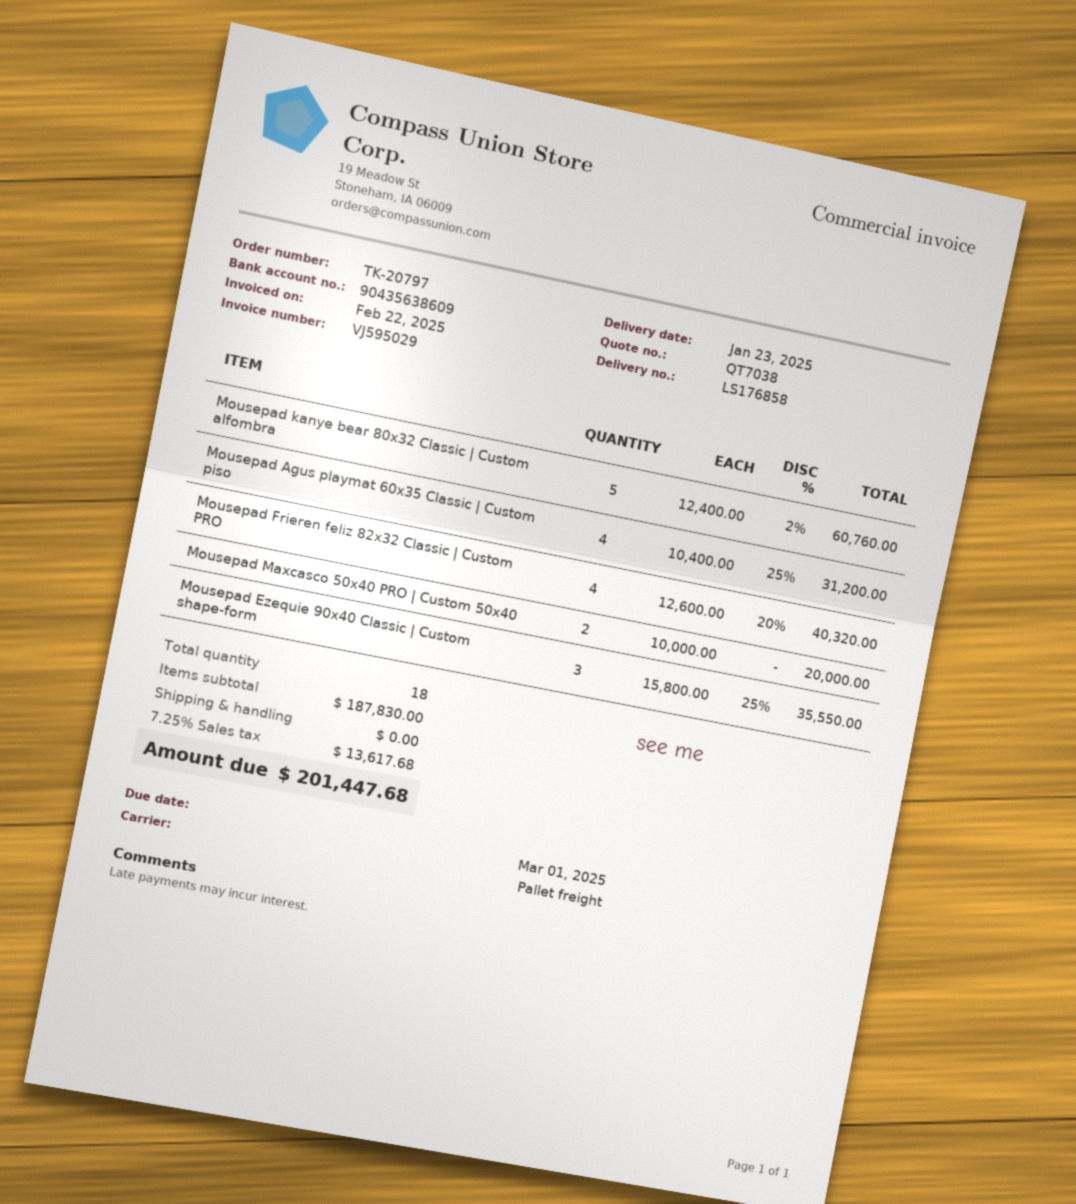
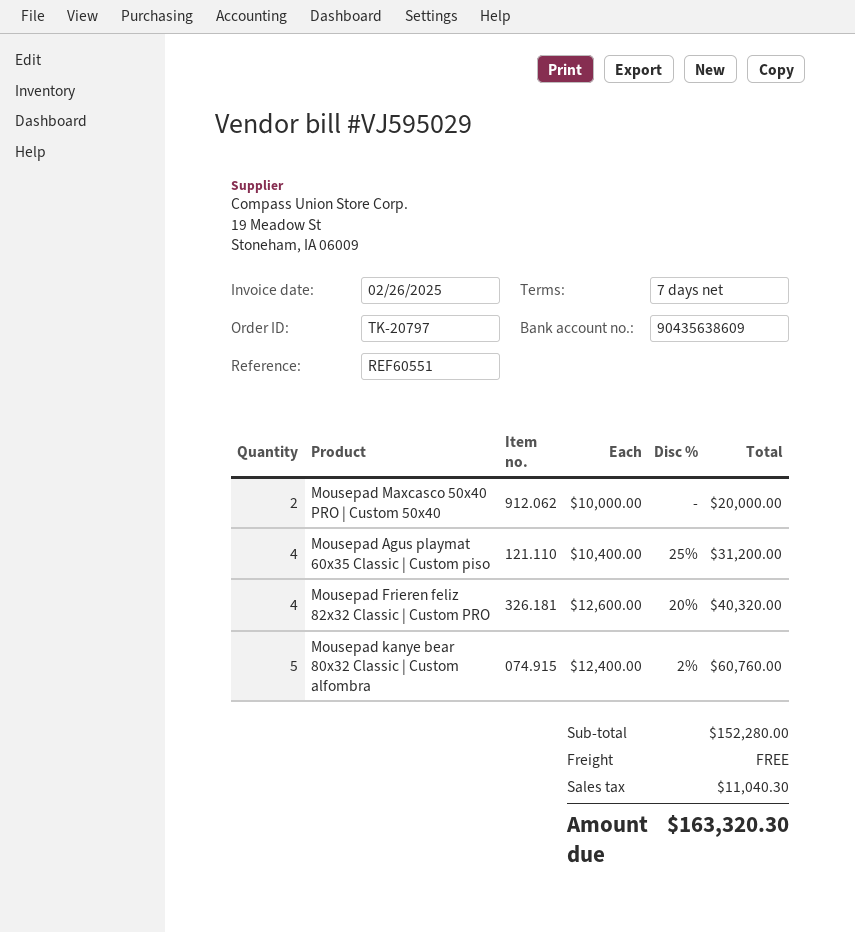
invoice date: 2025-02-22 -> 2025-02-26
Mousepad Ezequie 90x40 Classic | Custom shape-form: 3 x 15800.00 - 25% = 35550.00 -> none
subtotal: 187830.00 -> 152280.00
tax: 13617.68 -> 11040.30
total: 201447.68 -> 163320.30

